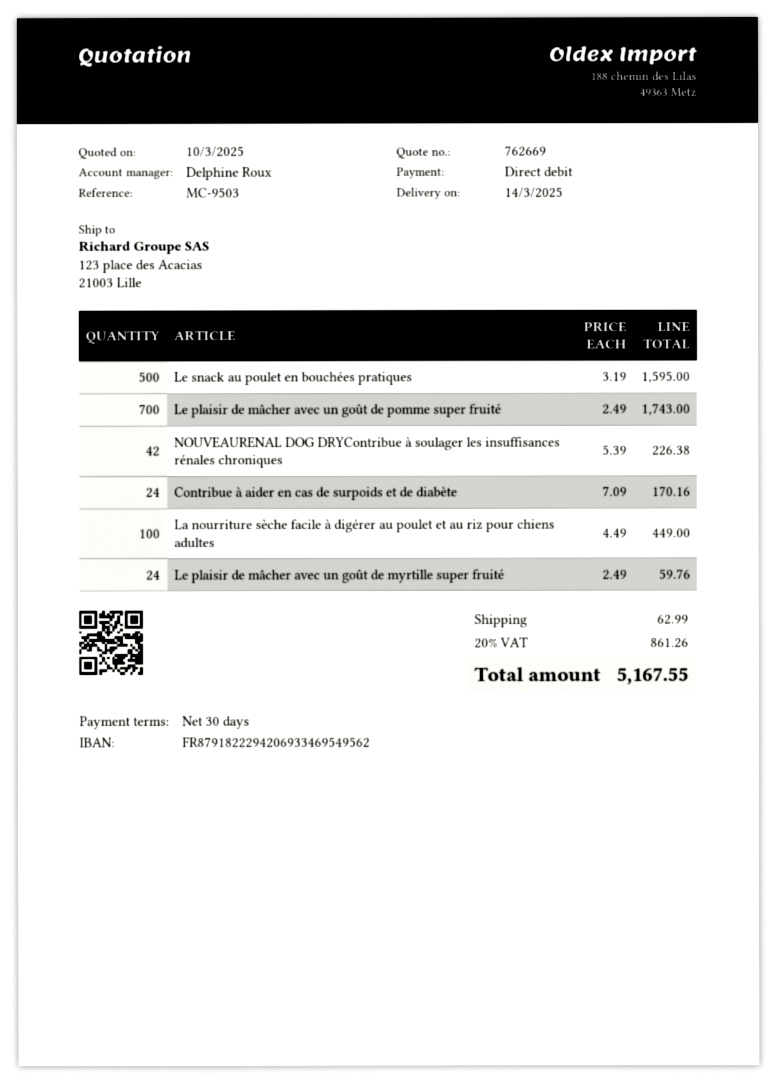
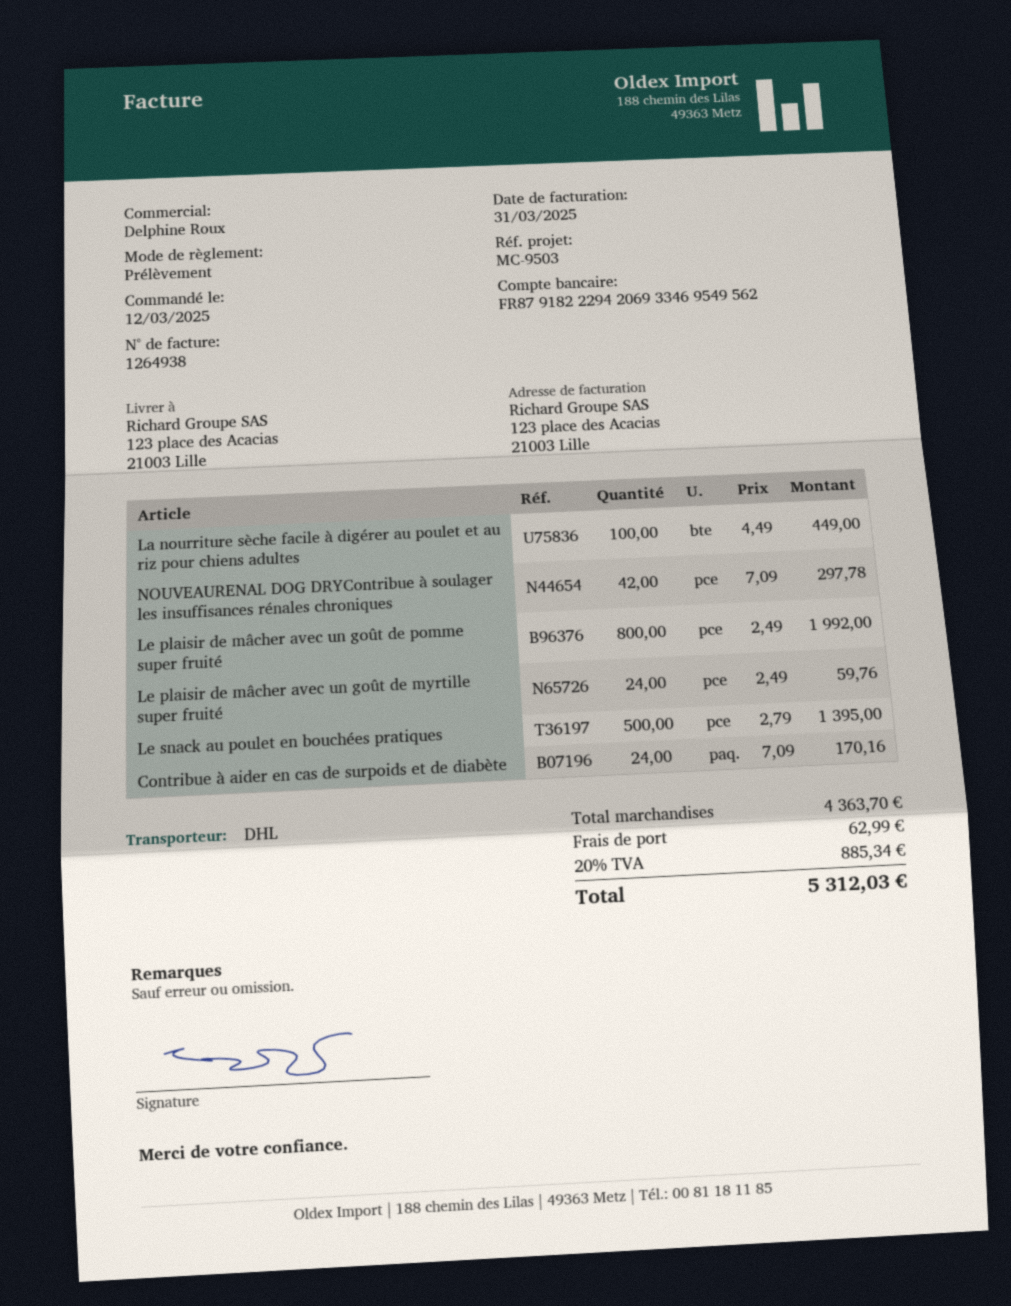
Le snack au poulet en bouchées pratiques: 500 x 3.19 = 1595.00 -> 500 x 2.79 = 1395.00
Le plaisir de mâcher avec un goût de pomme super fruité: 700 x 2.49 = 1743.00 -> 800 x 2.49 = 1992.00
NOUVEAURENAL DOG DRYContribue à soulager les insuffisances rénales chroniques: 42 x 5.39 = 226.38 -> 42 x 7.09 = 297.78
tax: 20% = 861.26 -> 20% = 885.34
total: 5167.55 -> 5312.03

